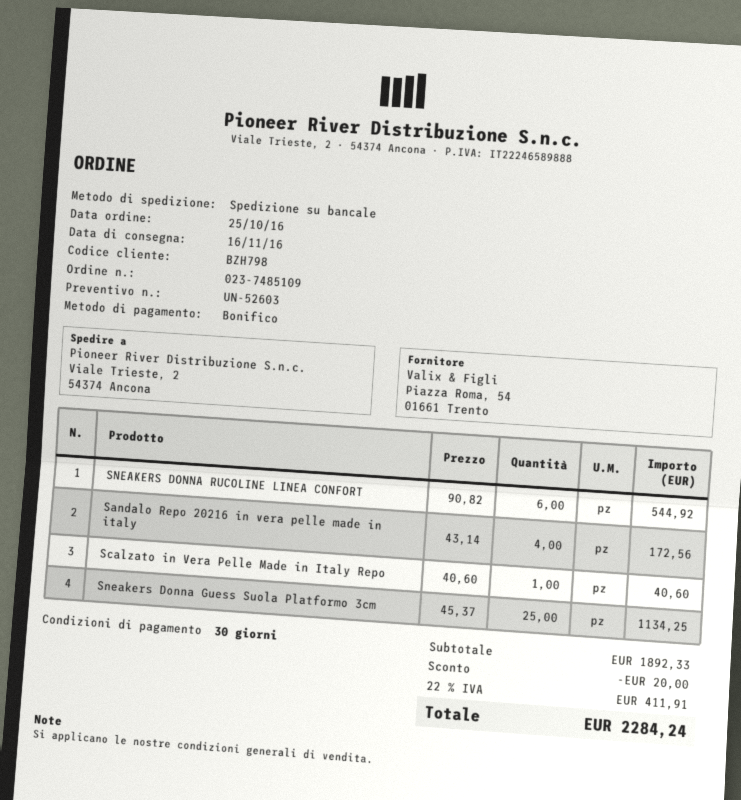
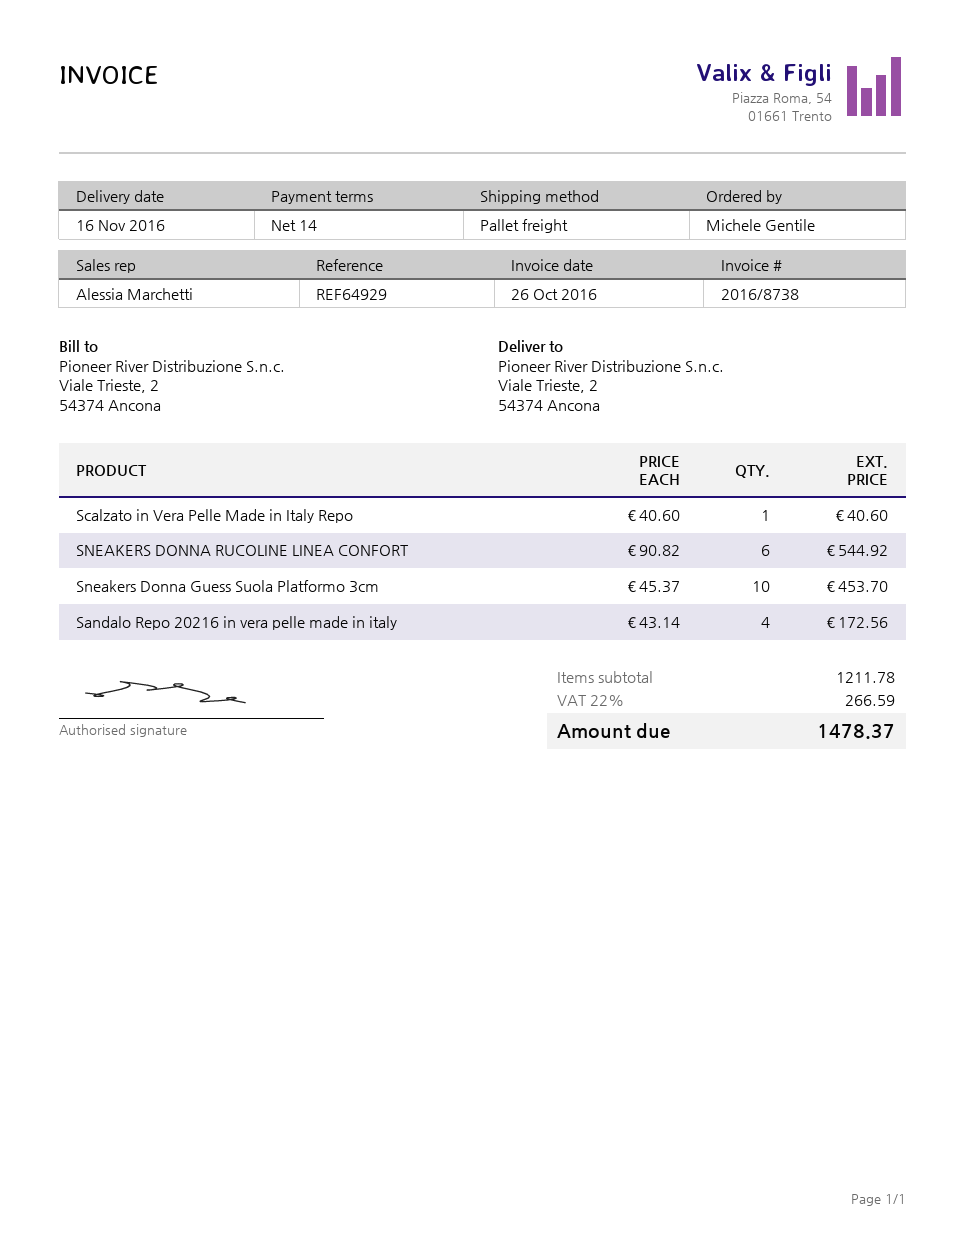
payment terms: 30 days -> 14 days
Sneakers Donna Guess Suola Platformo 3cm: 25 x 45.37 = 1134.25 -> 10 x 45.37 = 453.70
subtotal: 1892.33 -> 1211.78
discount: 20.00 -> none
tax: 22% = 411.91 -> 22% = 266.59
total: 2284.24 -> 1478.37

